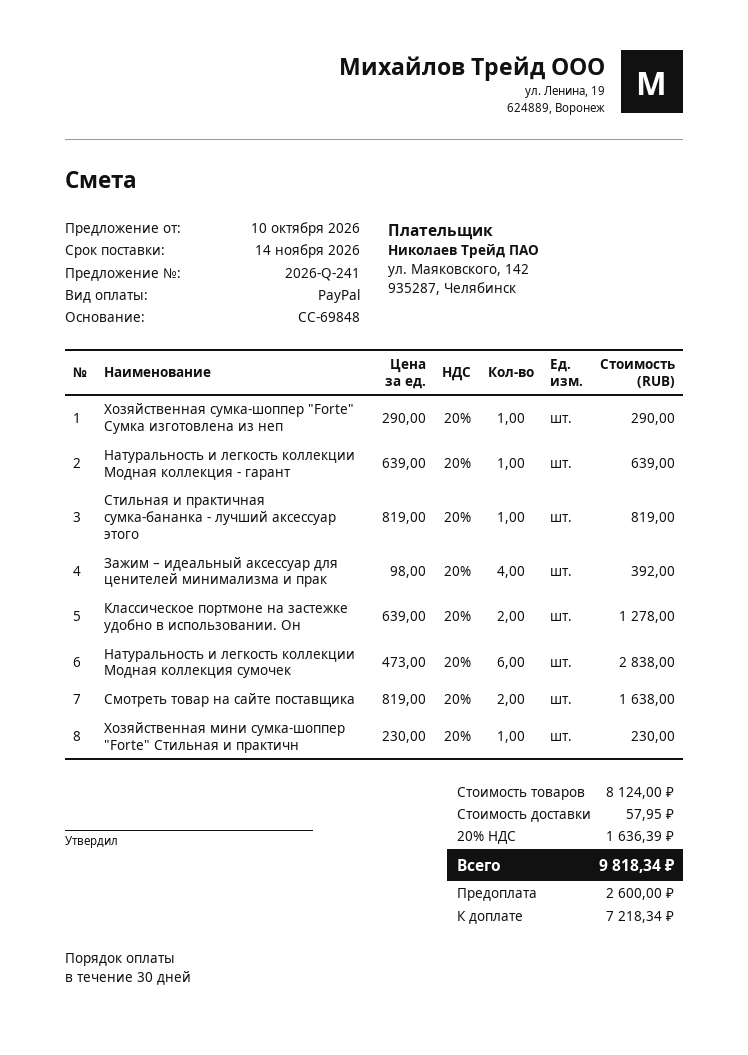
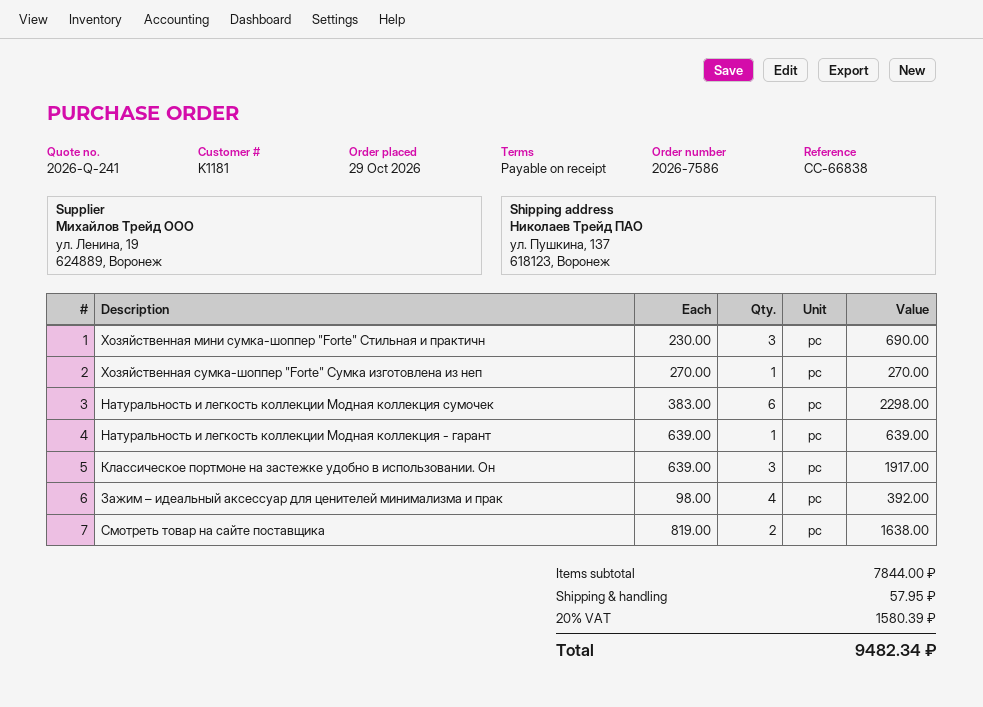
payment terms: 30 days -> on receipt
reference: CC-69848 -> CC-66838
Хозяйственная сумка-шоппер "Forte" Сумка изготовлена из неп: 1 x 290.00 = 290.00 -> 1 x 270.00 = 270.00
Стильная и практичная сумка-бананка - лучший аксессуар этого: 1 x 819.00 = 819.00 -> none
Классическое портмоне на застежке удобно в использовании. Он: 2 x 639.00 = 1278.00 -> 3 x 639.00 = 1917.00
Натуральность и легкость коллекции Модная коллекция сумочек: 6 x 473.00 = 2838.00 -> 6 x 383.00 = 2298.00
Хозяйственная мини сумка-шоппер "Forte" Стильная и практичн: 1 x 230.00 = 230.00 -> 3 x 230.00 = 690.00
subtotal: 8124.00 -> 7844.00
tax: 20% = 1636.39 -> 20% = 1580.39
total: 9818.34 -> 9482.34

